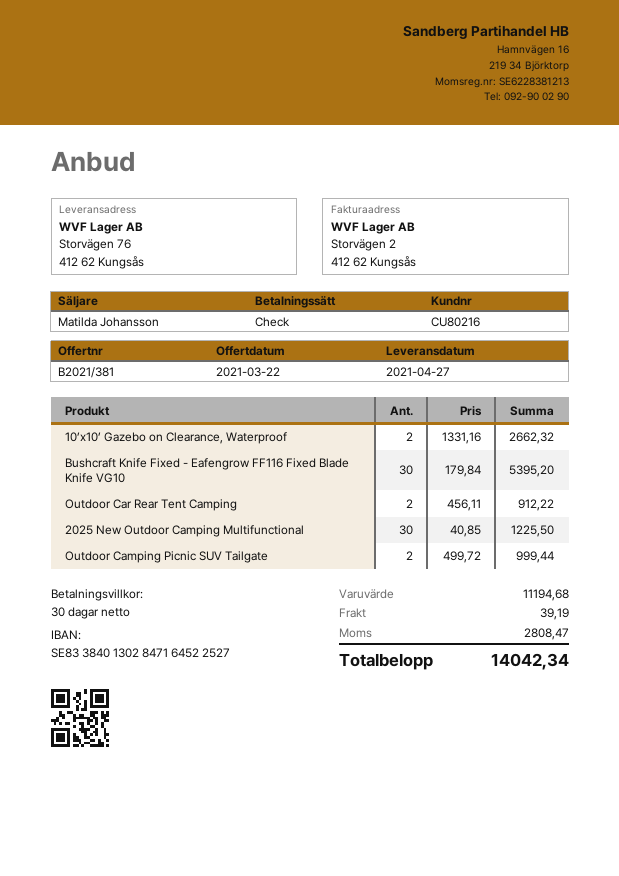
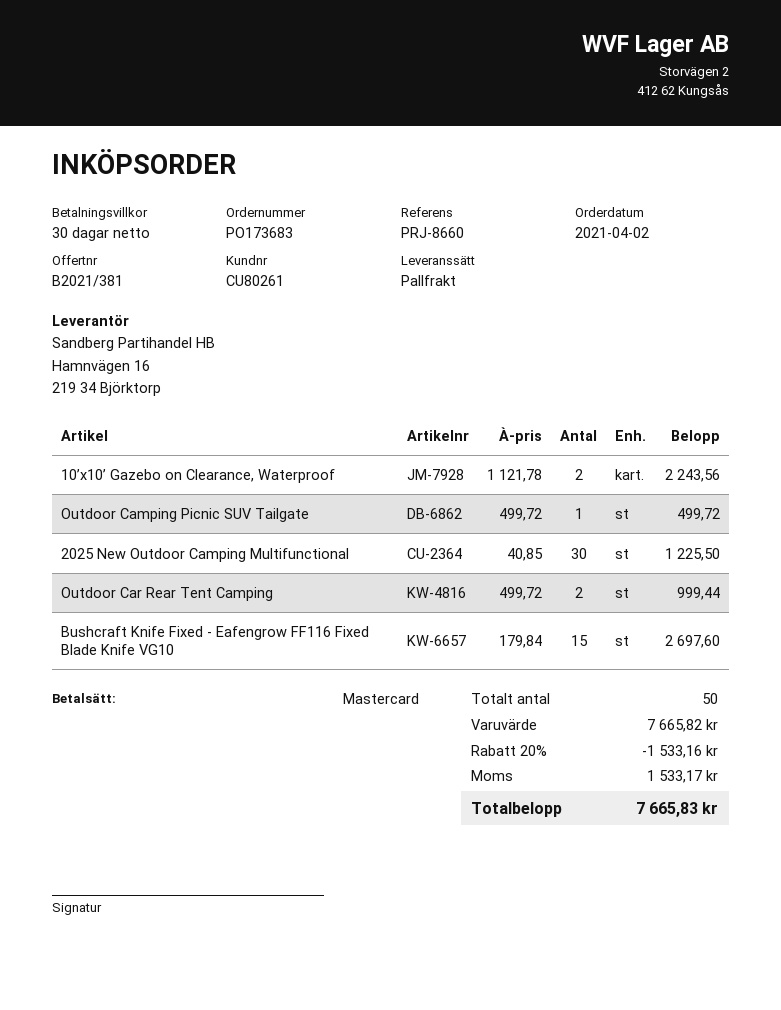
customer number: CU80216 -> CU80261
payment method: cheque -> Mastercard
10’x10’ Gazebo on Clearance, Waterproof: 2 x 1331.16 = 2662.32 -> 2 x 1121.78 = 2243.56
Bushcraft Knife Fixed - Eafengrow FF116 Fixed Blade Knife VG10: 30 x 179.84 = 5395.20 -> 15 x 179.84 = 2697.60
Outdoor Car Rear Tent Camping: 2 x 456.11 = 912.22 -> 2 x 499.72 = 999.44
Outdoor Camping Picnic SUV Tailgate: 2 x 499.72 = 999.44 -> 1 x 499.72 = 499.72
subtotal: 11194.68 -> 7665.82
discount: none -> 20% = 1533.16
shipping: 39.19 -> none
tax: 2808.47 -> 1533.17
total: 14042.34 -> 7665.83

